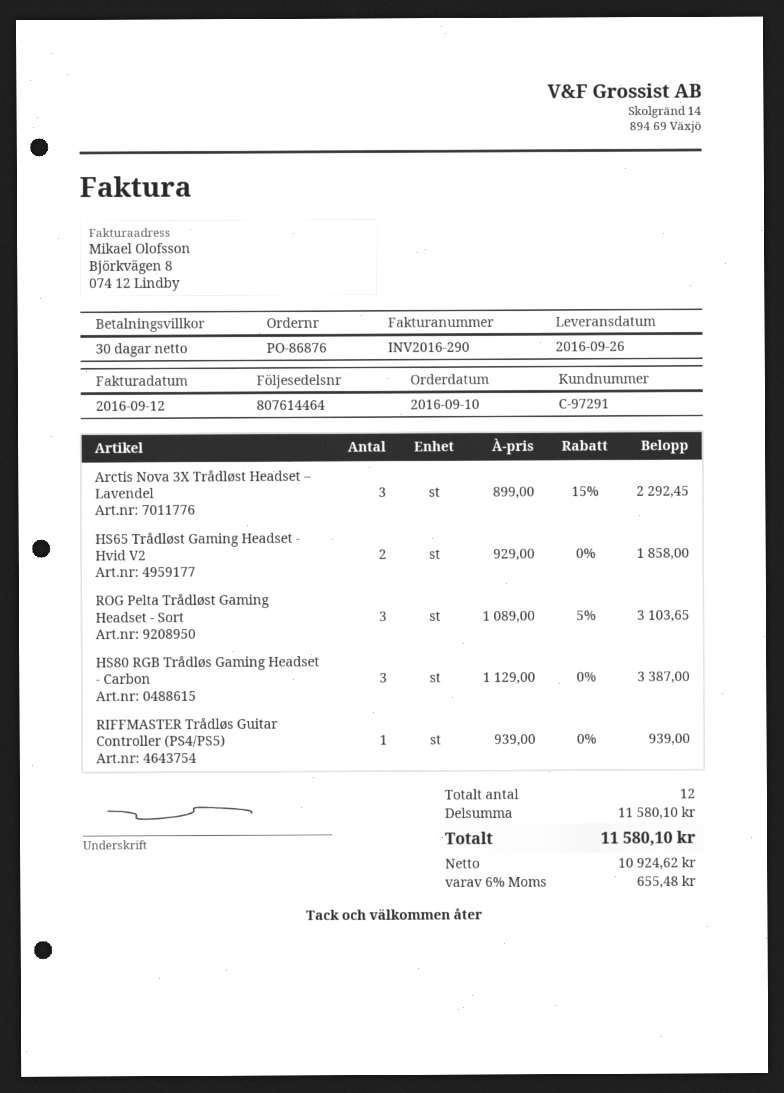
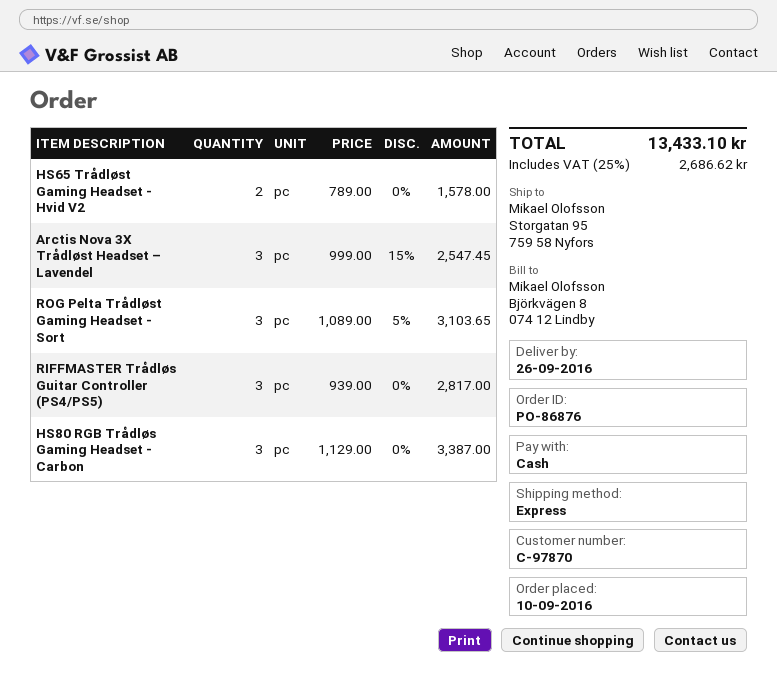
customer number: C-97291 -> C-97870
Arctis Nova 3X Trådløst Headset – Lavendel: 3 x 899.00 - 15% = 2292.45 -> 3 x 999.00 - 15% = 2547.45
HS65 Trådløst Gaming Headset - Hvid V2: 2 x 929.00 = 1858.00 -> 2 x 789.00 = 1578.00
RIFFMASTER Trådløs Guitar Controller (PS4/PS5): 1 x 939.00 = 939.00 -> 3 x 939.00 = 2817.00
tax: 6% = 655.48 -> 25% = 2686.62
total: 11580.10 -> 13433.10

